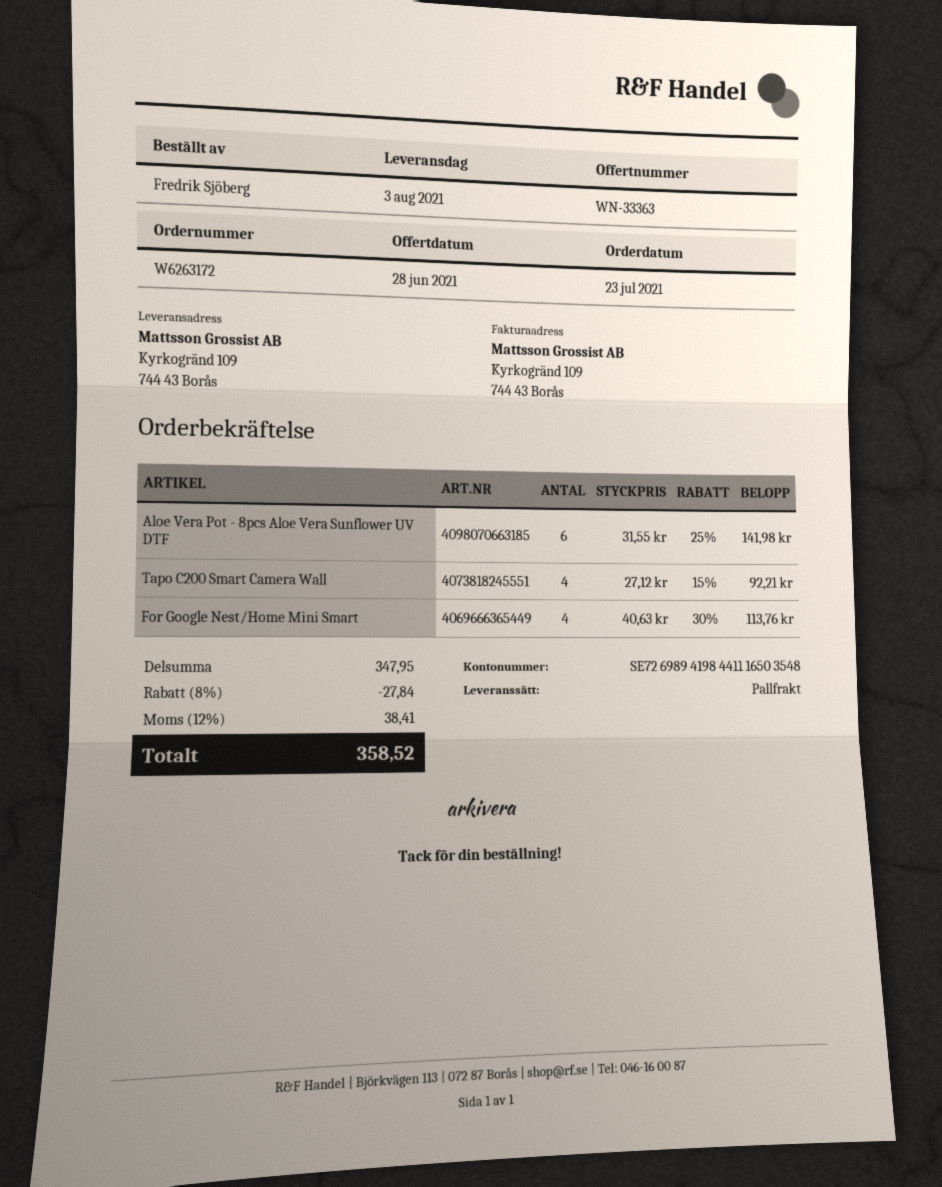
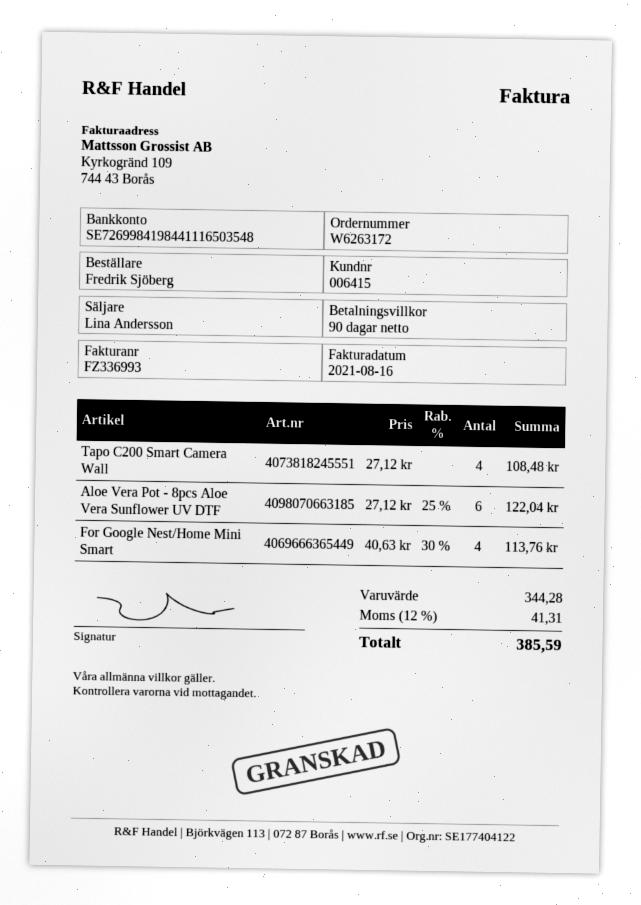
bank account: SE7269894198441116503548 -> SE7269984198441116503548
Aloe Vera Pot - 8pcs Aloe Vera Sunflower UV DTF: 6 x 31.55 - 25% = 141.98 -> 6 x 27.12 - 25% = 122.04
Tapo C200 Smart Camera Wall: 4 x 27.12 - 15% = 92.21 -> 4 x 27.12 = 108.48
subtotal: 347.95 -> 344.28
discount: 8% = 27.84 -> none
tax: 12% = 38.41 -> 12% = 41.31
total: 358.52 -> 385.59

